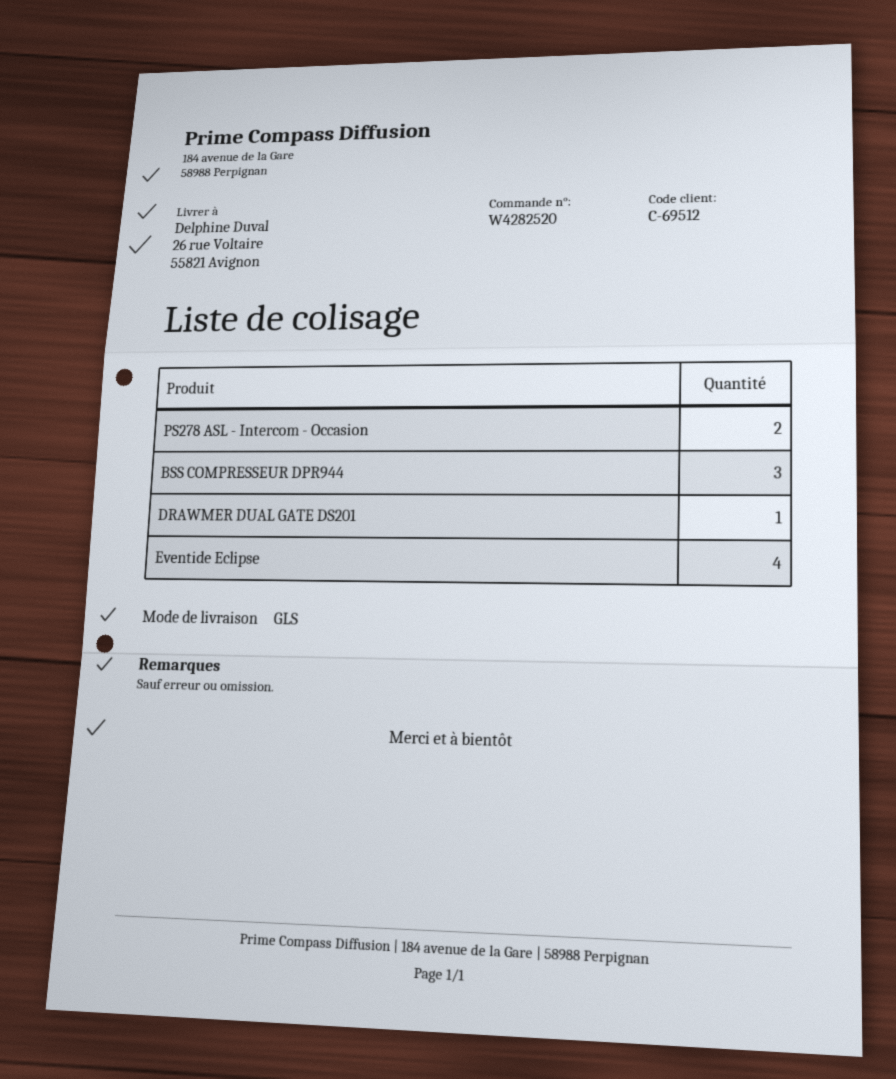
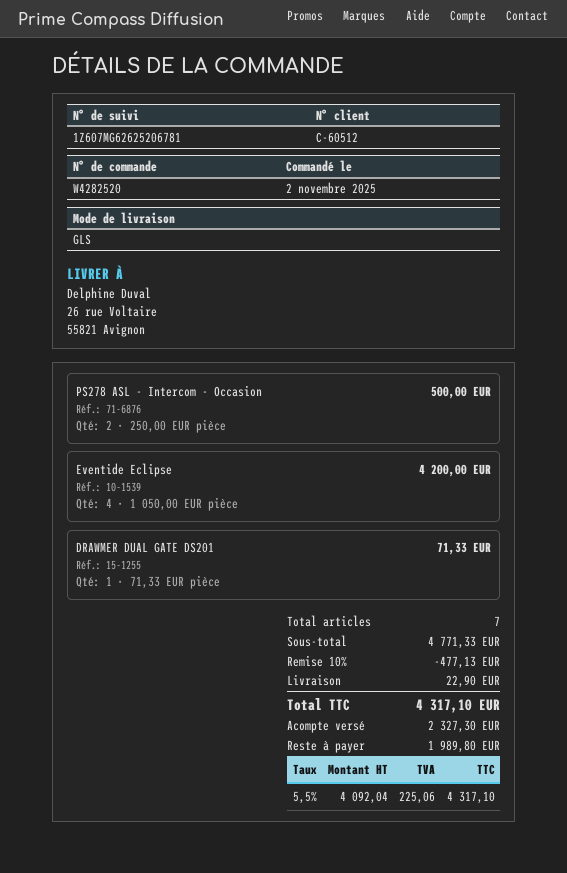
customer number: C-69512 -> C-60512
BSS COMPRESSEUR DPR944: 3 -> none

